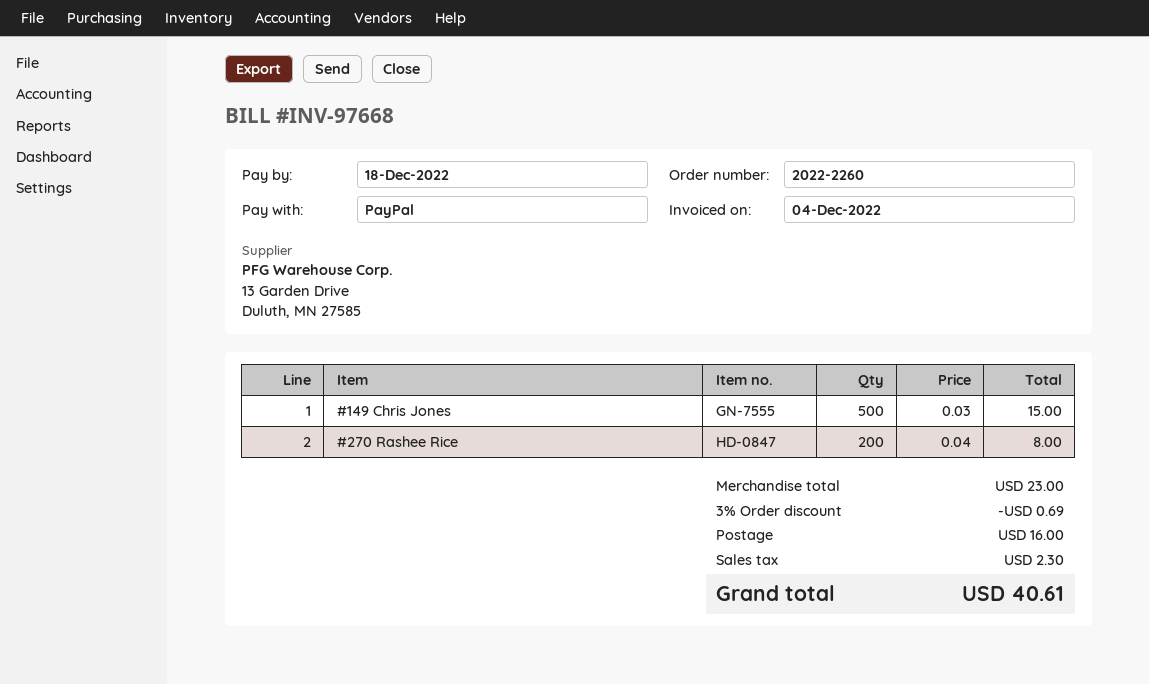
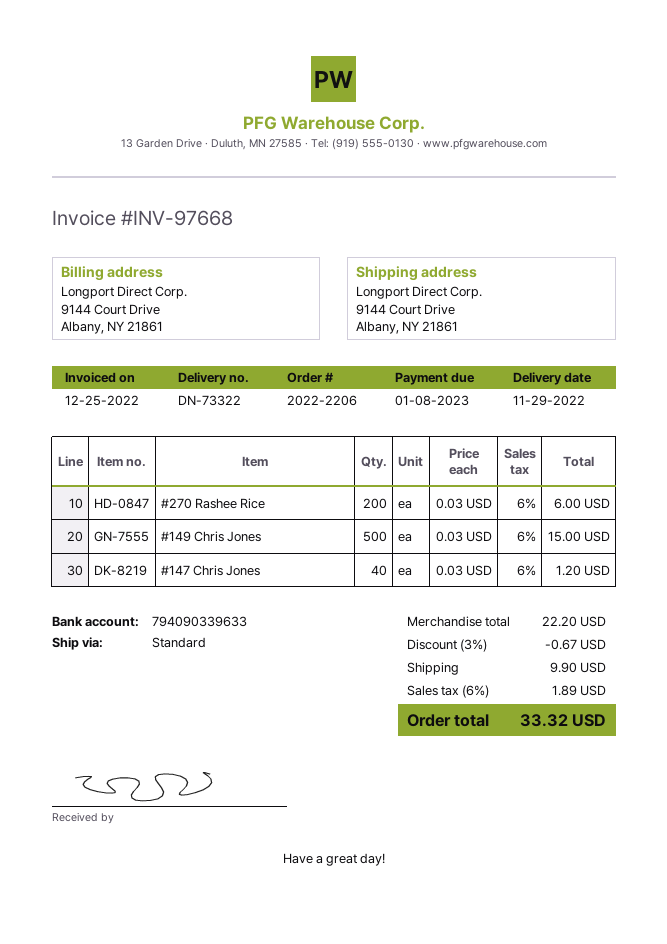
order number: 2022-2260 -> 2022-2206
invoice date: 2022-12-04 -> 2022-12-25
due date: 2022-12-18 -> 2023-01-08
#270 Rashee Rice: 200 x 0.04 = 8.00 -> 200 x 0.03 = 6.00
#147 Chris Jones: none -> 40 x 0.03 = 1.20
subtotal: 23.00 -> 22.20
discount: 3% = 0.69 -> 3% = 0.67
shipping: 16.00 -> 9.90
tax: 2.30 -> 1.89
total: 40.61 -> 33.32

